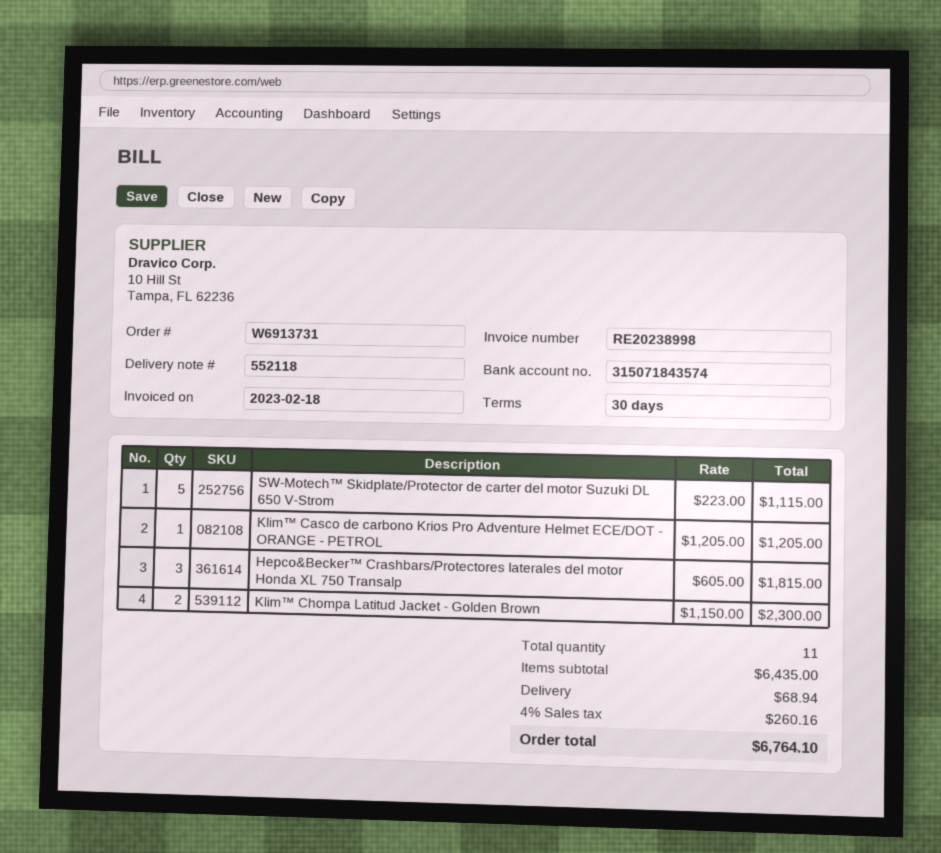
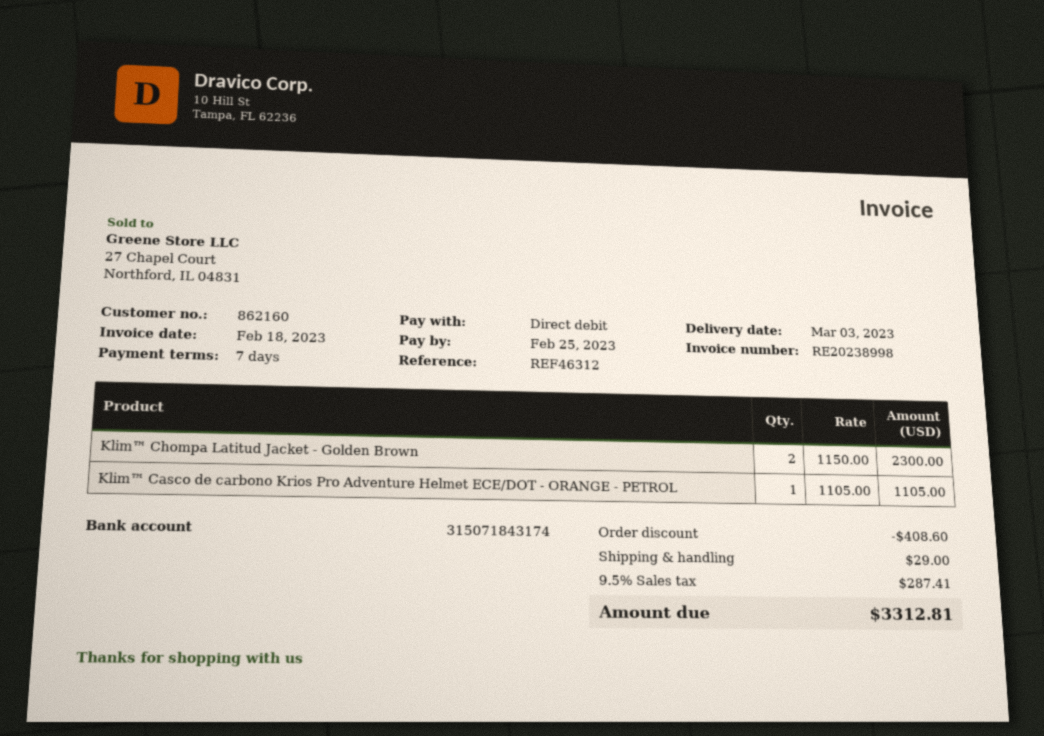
payment terms: 30 days -> 7 days
bank account: 315071843574 -> 315071843174
SW-Motech™ Skidplate/Protector de carter del motor Suzuki DL 650 V-Strom: 5 x 223.00 = 1115.00 -> none
Klim™ Casco de carbono Krios Pro Adventure Helmet ECE/DOT - ORANGE - PETROL: 1 x 1205.00 = 1205.00 -> 1 x 1105.00 = 1105.00
Hepco&Becker™ Crashbars/Protectores laterales del motor Honda XL 750 Transalp: 3 x 605.00 = 1815.00 -> none
discount: none -> 408.60
shipping: 68.94 -> 29.00
tax: 4% = 260.16 -> 9.5% = 287.41
total: 6764.10 -> 3312.81

